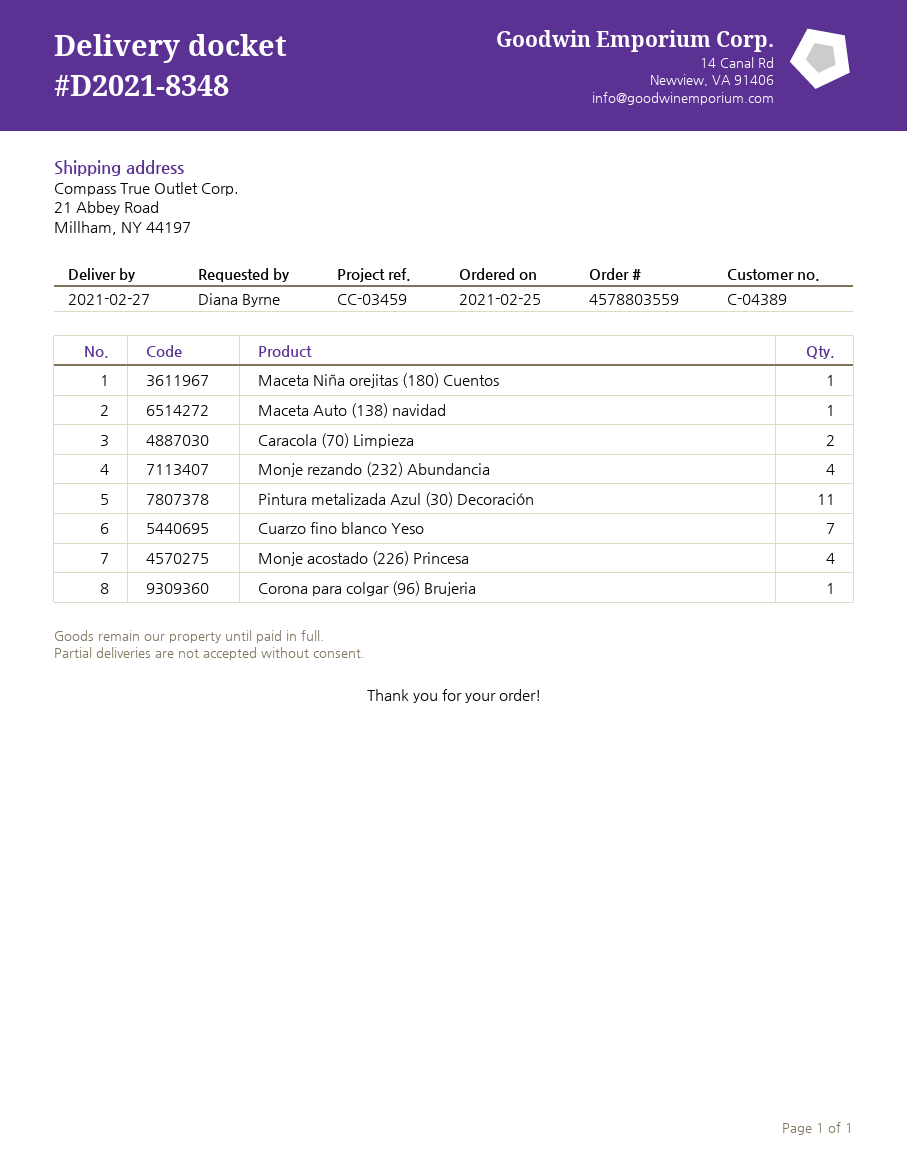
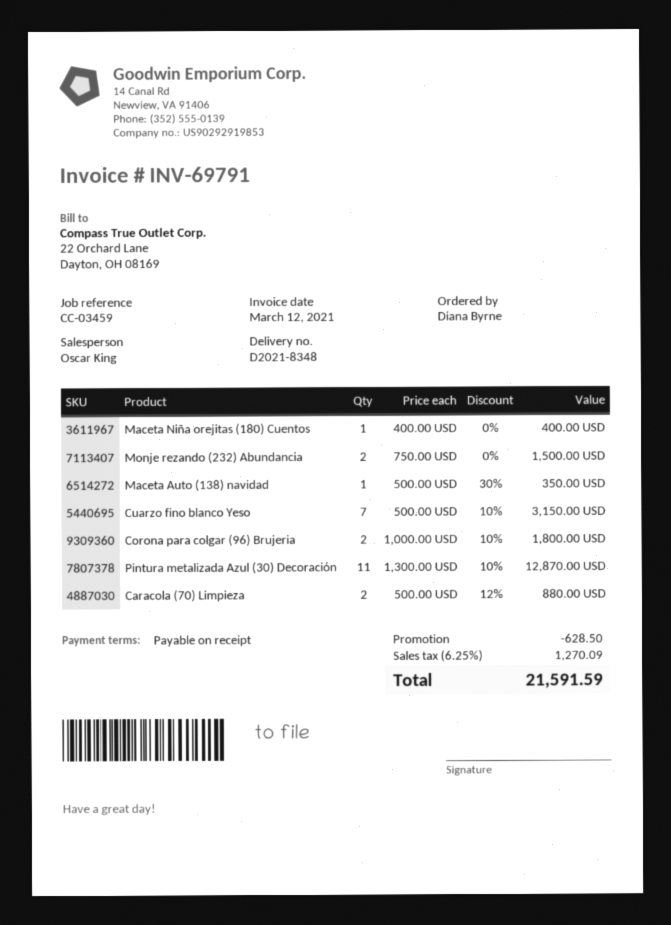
Monje rezando (232) Abundancia: 4 -> 2
Monje acostado (226) Princesa: 4 -> none
Corona para colgar (96) Brujeria: 1 -> 2

